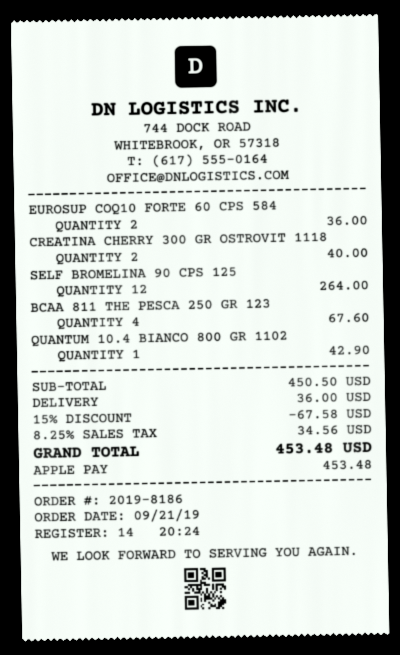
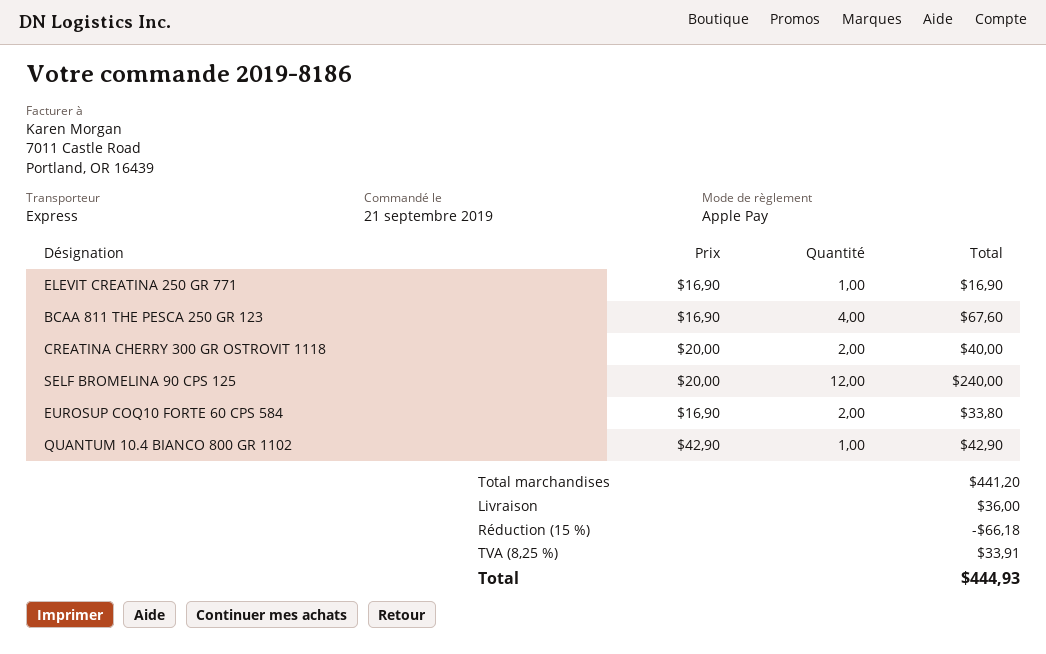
EUROSUP COQ10 FORTE 60 CPS 584: 2 for 36.00 -> 2 for 33.80
SELF BROMELINA 90 CPS 125: 12 for 264.00 -> 12 for 240.00
ELEVIT CREATINA 250 GR 771: none -> 1 for 16.90
subtotal: 450.50 -> 441.20
discount: 15% = 67.58 -> 15% = 66.18
tax: 8.25% = 34.56 -> 8.25% = 33.91
total: 453.48 -> 444.93

